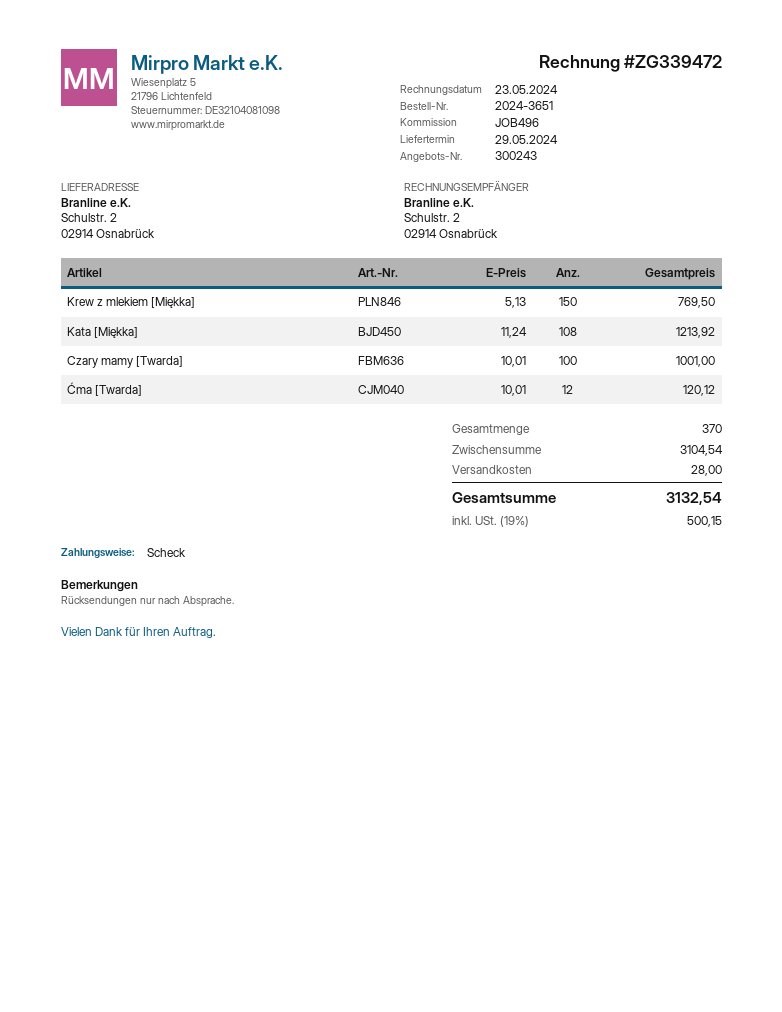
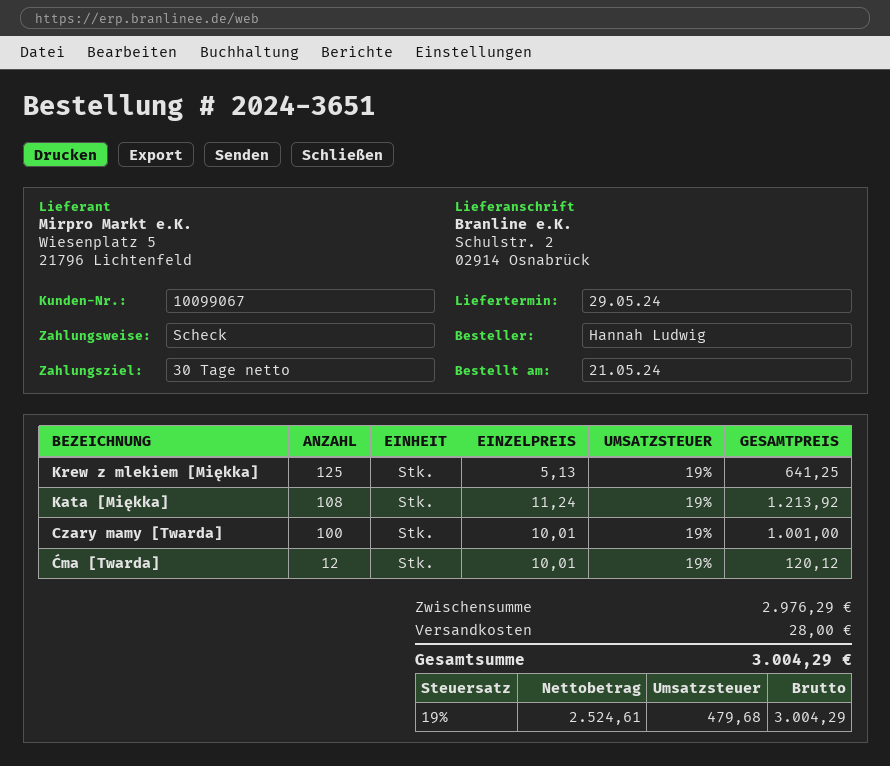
Krew z mlekiem [Miękka]: 150 x 5.13 = 769.50 -> 125 x 5.13 = 641.25
subtotal: 3104.54 -> 2976.29
tax: 19% = 500.15 -> 19% = 479.68
total: 3132.54 -> 3004.29

